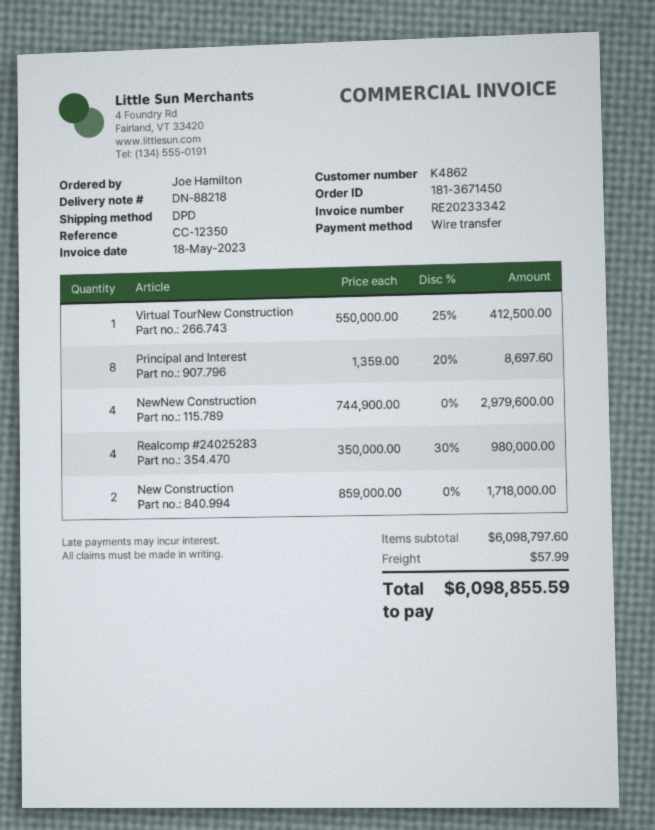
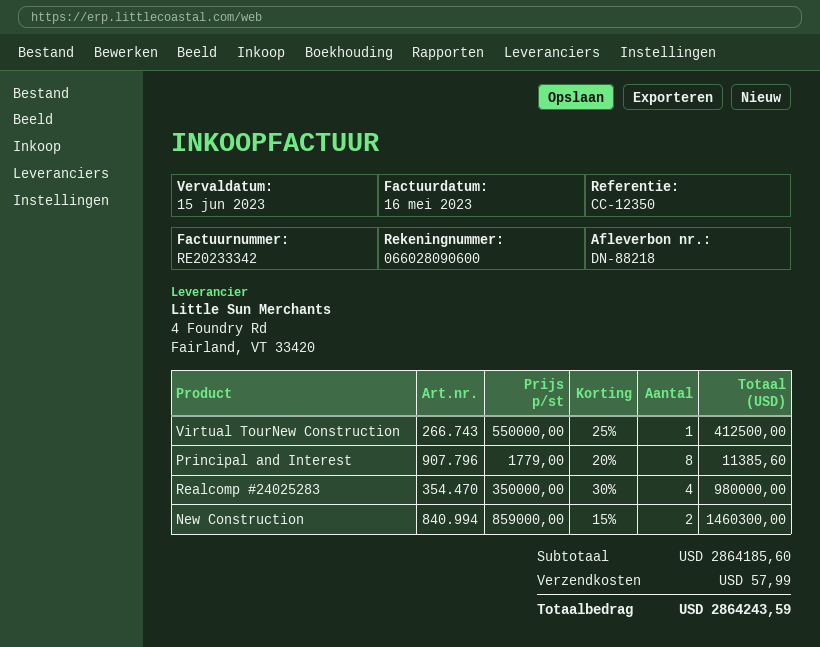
invoice date: 2023-05-18 -> 2023-05-16
Principal and Interest: 8 x 1359.00 - 20% = 8697.60 -> 8 x 1779.00 - 20% = 11385.60
NewNew Construction: 4 x 744900.00 = 2979600.00 -> none
New Construction: 2 x 859000.00 = 1718000.00 -> 2 x 859000.00 - 15% = 1460300.00
subtotal: 6098797.60 -> 2864185.60
total: 6098855.59 -> 2864243.59

